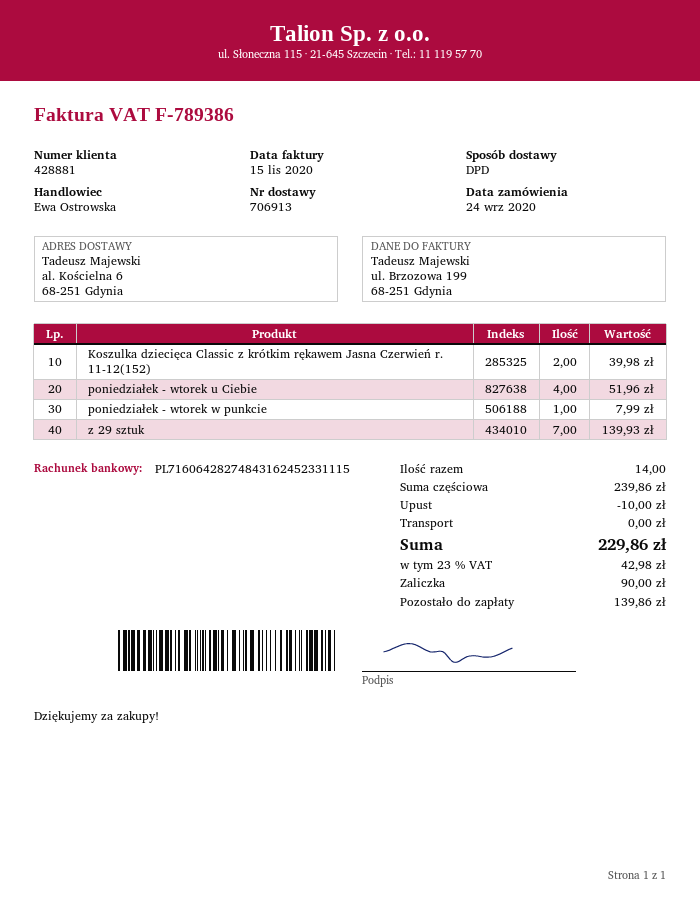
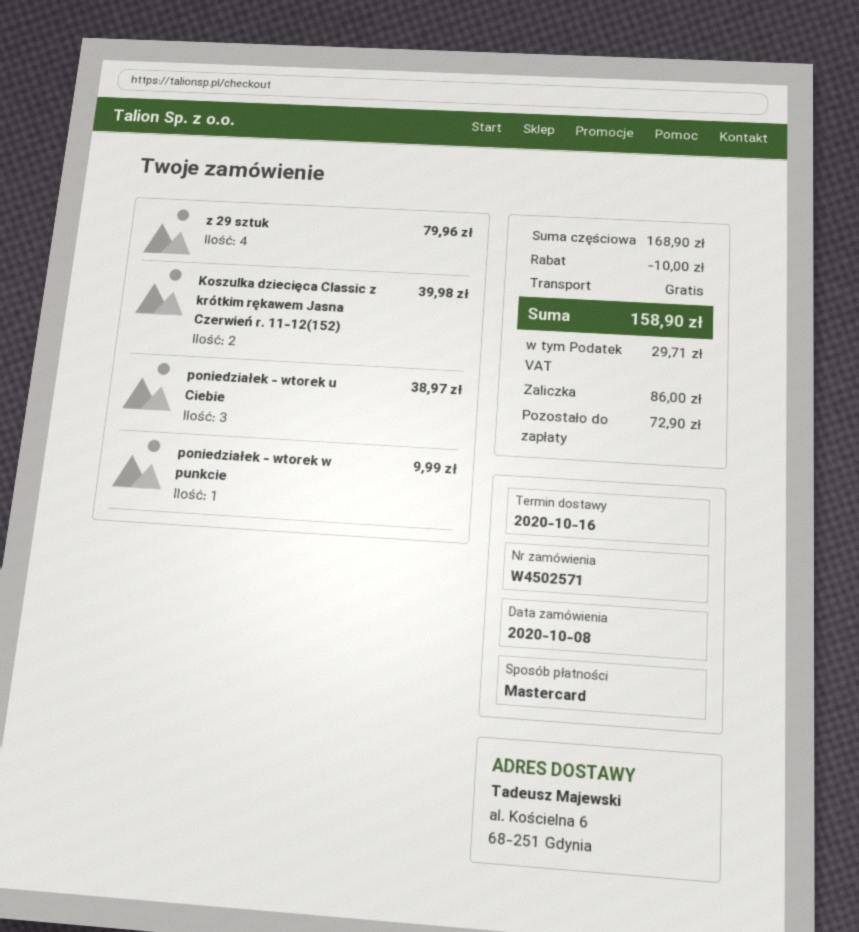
order date: 2020-09-24 -> 2020-10-08
poniedziałek - wtorek u Ciebie: 4 for 51.96 -> 3 for 38.97
poniedziałek - wtorek w punkcie: 1 for 7.99 -> 1 for 9.99
z 29 sztuk: 7 for 139.93 -> 4 for 79.96
subtotal: 239.86 -> 168.90
tax: 42.98 -> 29.71
total: 229.86 -> 158.90
deposit: 90.00 -> 86.00
balance: 139.86 -> 72.90

